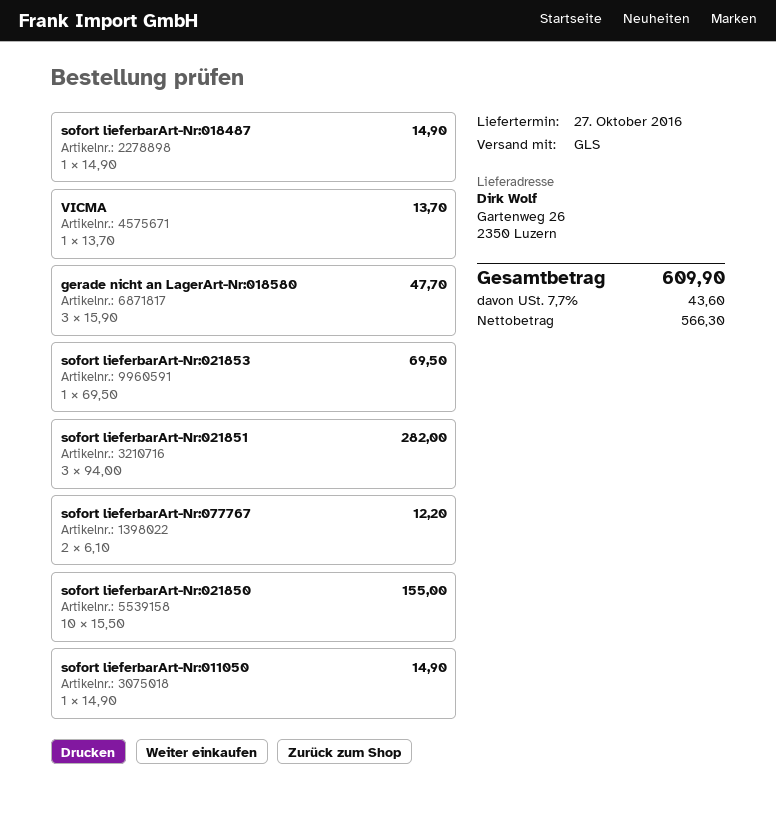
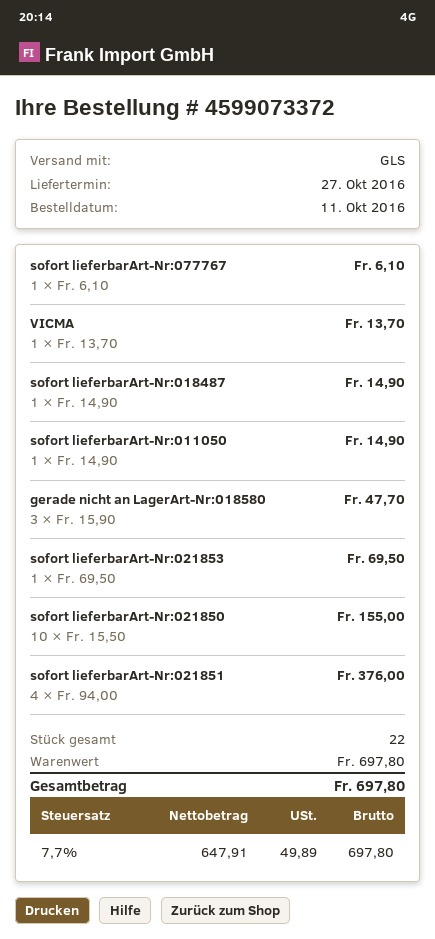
sofort lieferbarArt-Nr:021851: 3 x 94.00 = 282.00 -> 4 x 94.00 = 376.00
sofort lieferbarArt-Nr:077767: 2 x 6.10 = 12.20 -> 1 x 6.10 = 6.10
net: 566.30 -> 647.91
tax: 7.7% = 43.60 -> 7.7% = 49.89
total: 609.90 -> 697.80

